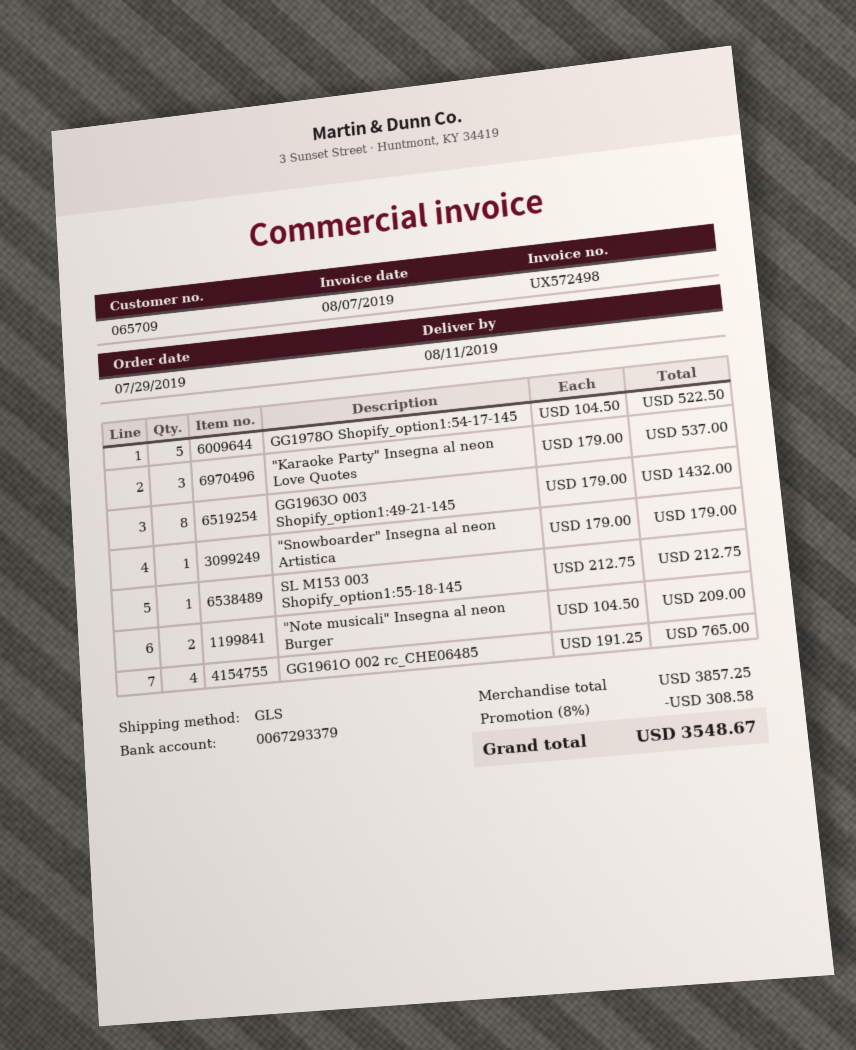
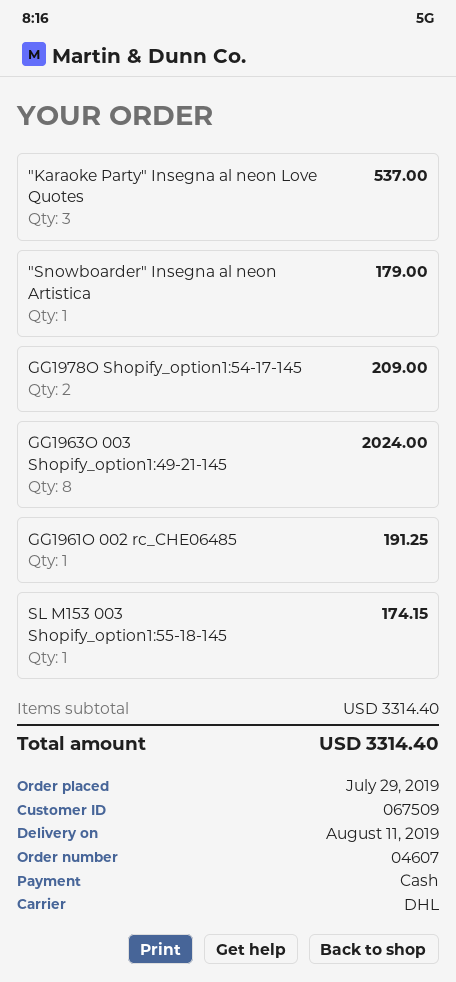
customer number: 065709 -> 067509
shipping method: GLS -> DHL
GG1978O Shopify_option1:54-17-145: 5 for 522.50 -> 2 for 209.00
GG1963O 003 Shopify_option1:49-21-145: 8 for 1432.00 -> 8 for 2024.00
SL M153 003 Shopify_option1:55-18-145: 1 for 212.75 -> 1 for 174.15
"Note musicali" Insegna al neon Burger: 2 for 209.00 -> none
GG1961O 002 rc_CHE06485: 4 for 765.00 -> 1 for 191.25
subtotal: 3857.25 -> 3314.40
discount: 8% = 308.58 -> none
total: 3548.67 -> 3314.40

